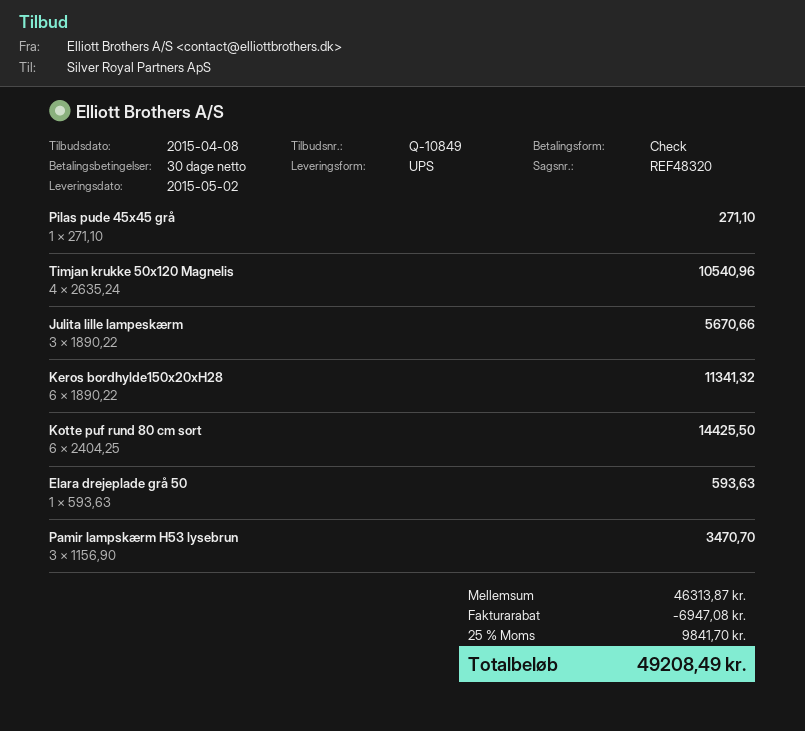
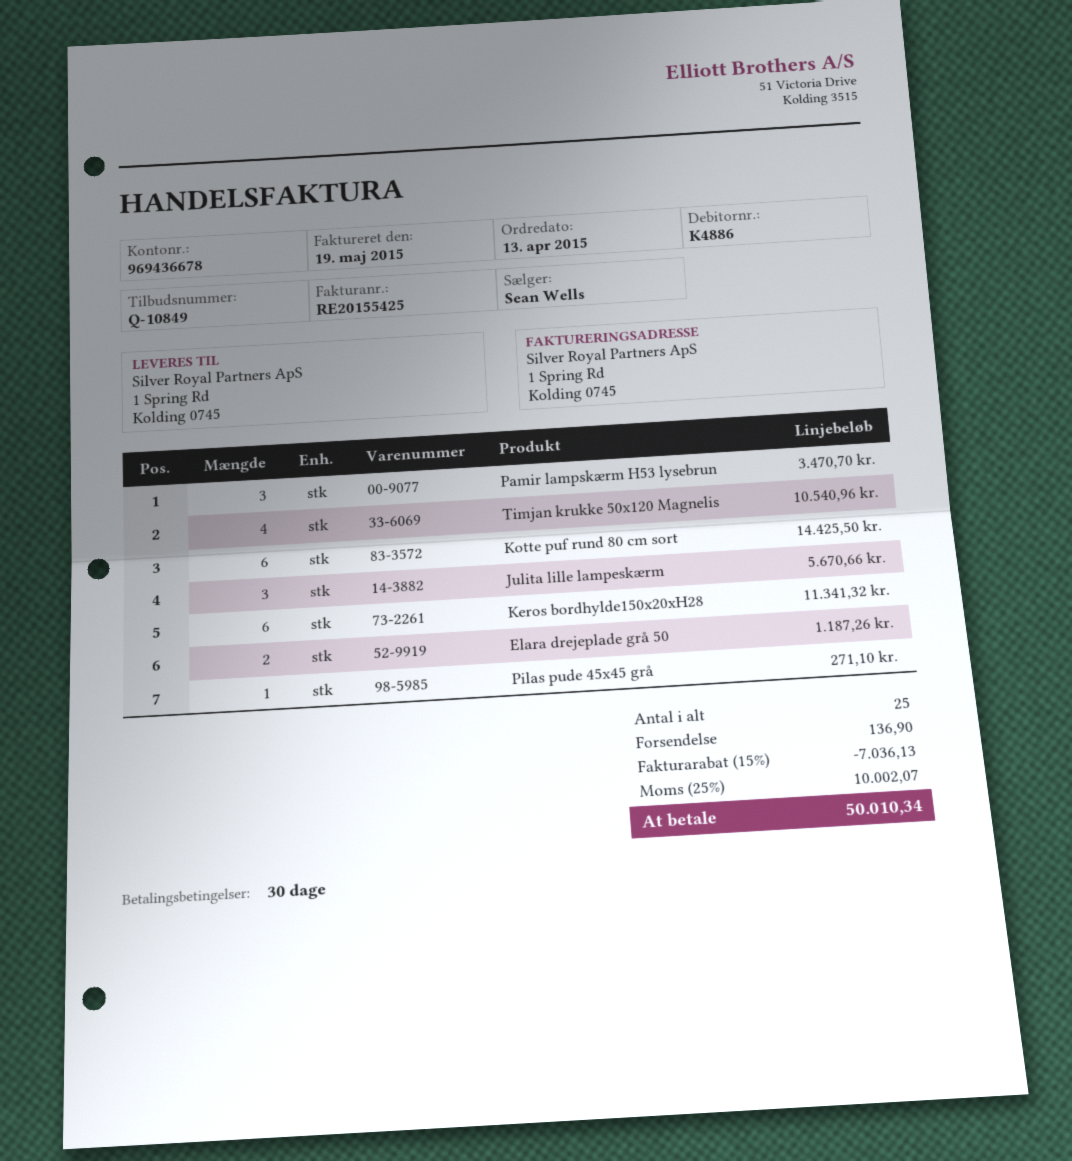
Elara drejeplade grå 50: 1 for 593.63 -> 2 for 1187.26
discount: 6947.08 -> 7036.13
shipping: none -> 136.90
tax: 25% = 9841.70 -> 25% = 10002.07
total: 49208.49 -> 50010.34

